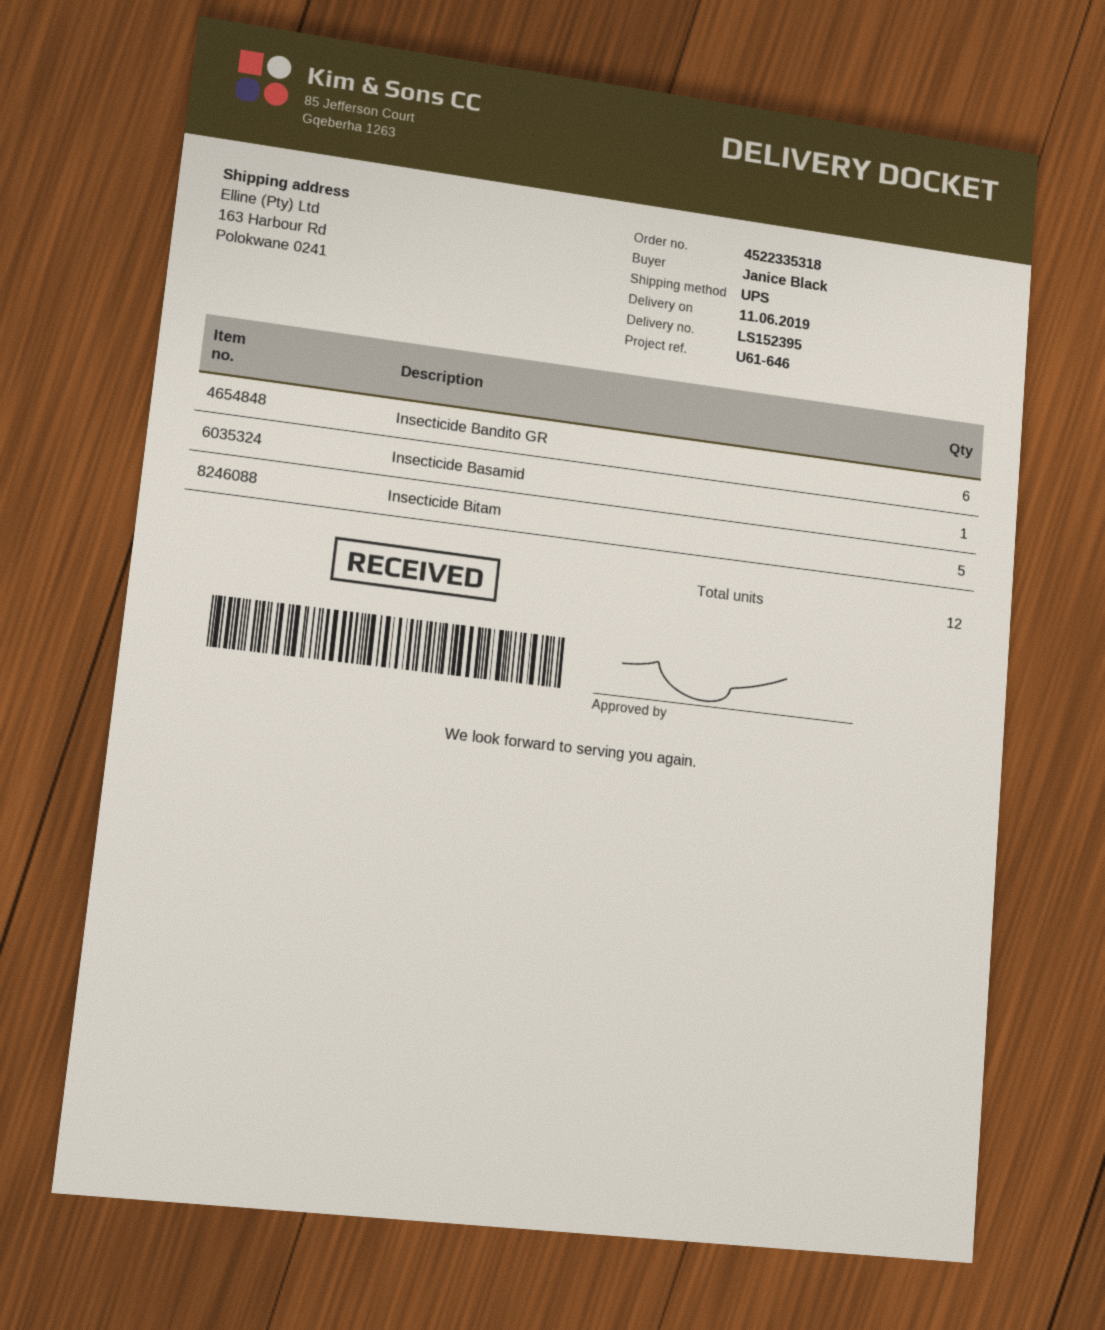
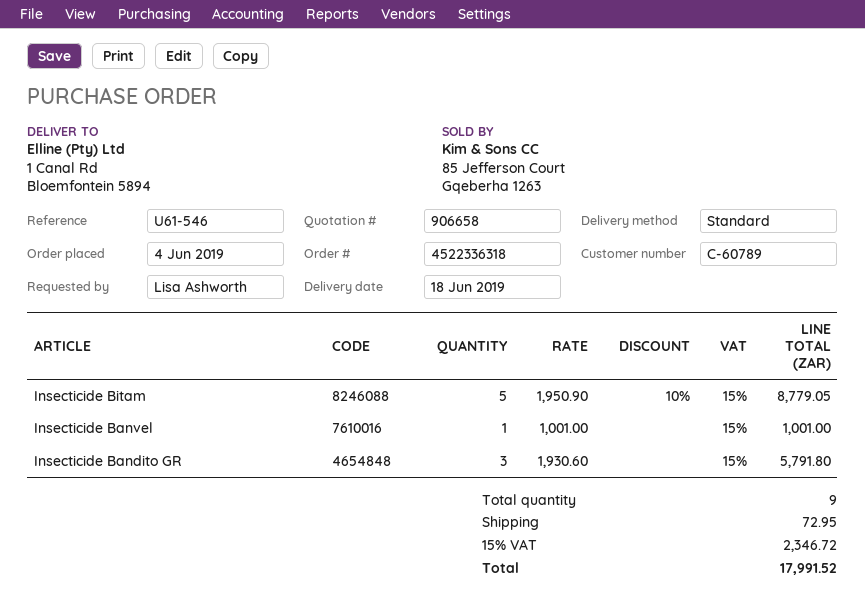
order number: 4522335318 -> 4522336318
delivery date: 2019-06-11 -> 2019-06-18
reference: U61-646 -> U61-546
ordered by: Janice Black -> Lisa Ashworth
shipping method: UPS -> standard
ship to: 163 Harbour Rd, Polokwane 0241 -> 1 Canal Rd, Bloemfontein 5894
Insecticide Bandito GR: 6 -> 3
Insecticide Basamid: 1 -> none
Insecticide Banvel: none -> 1
total quantity: 12 -> 9

